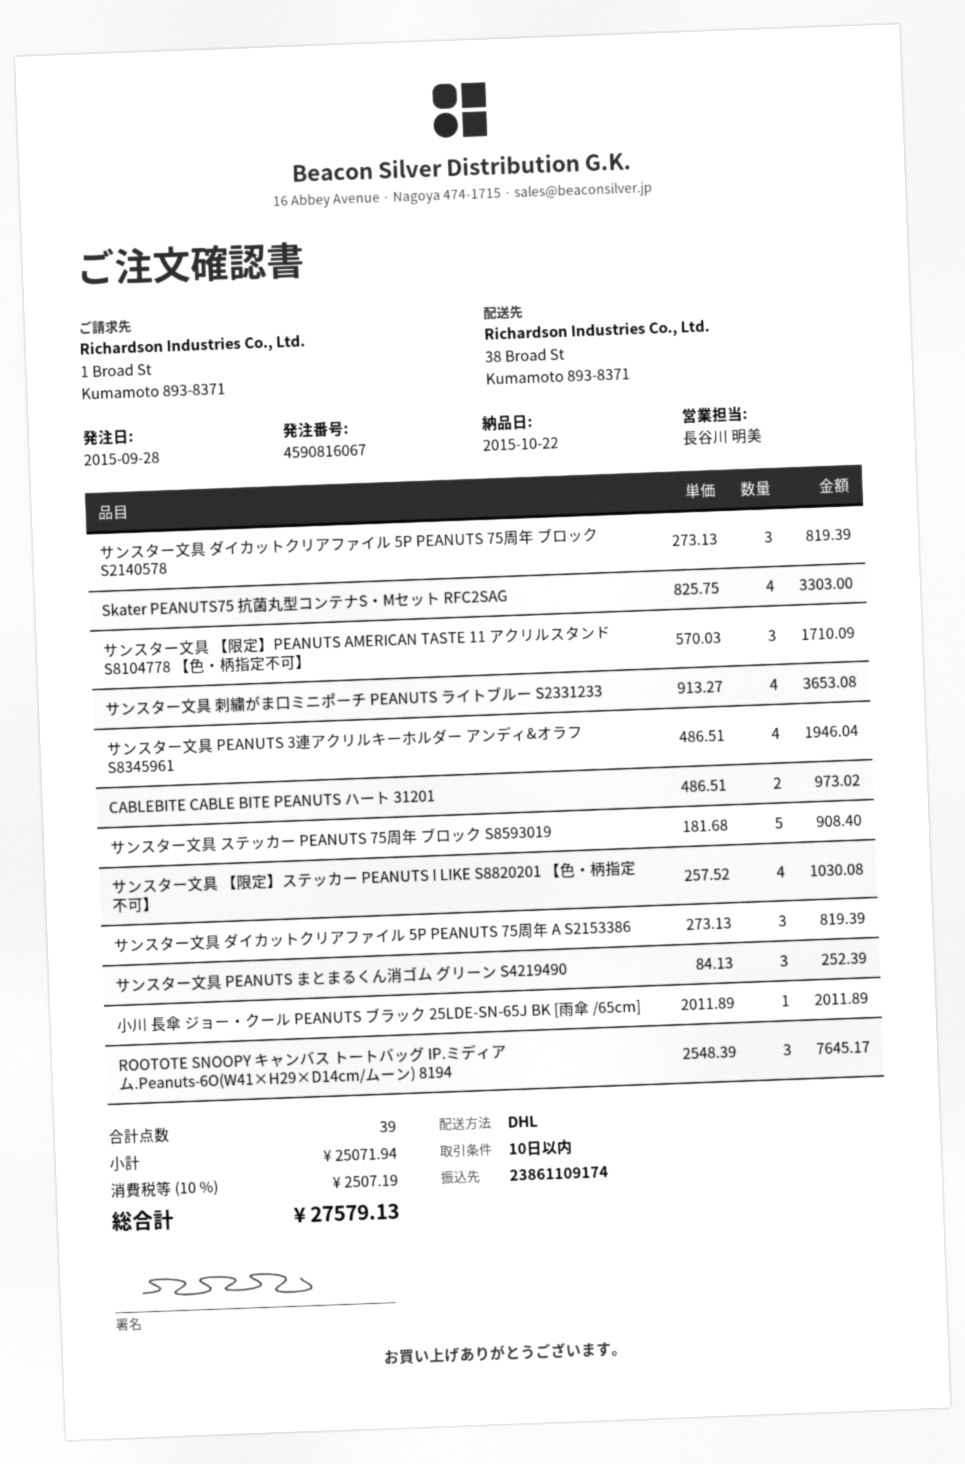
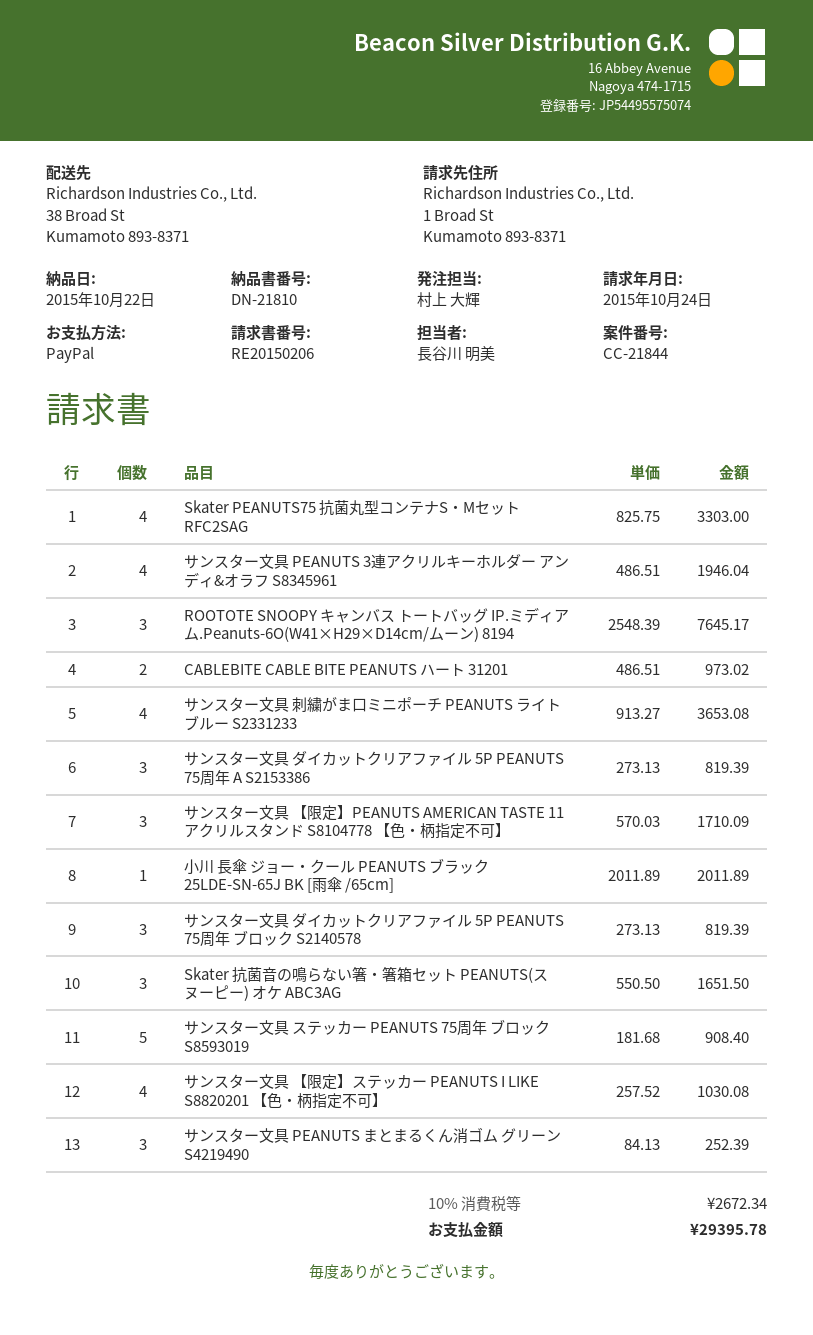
Skater 抗菌音の鳴らない箸・箸箱セット PEANUTS(スヌーピー) オケ ABC3AG: none -> 3 x 550.50 = 1651.50
tax: 10% = 2507.19 -> 10% = 2672.34
total: 27579.13 -> 29395.78

